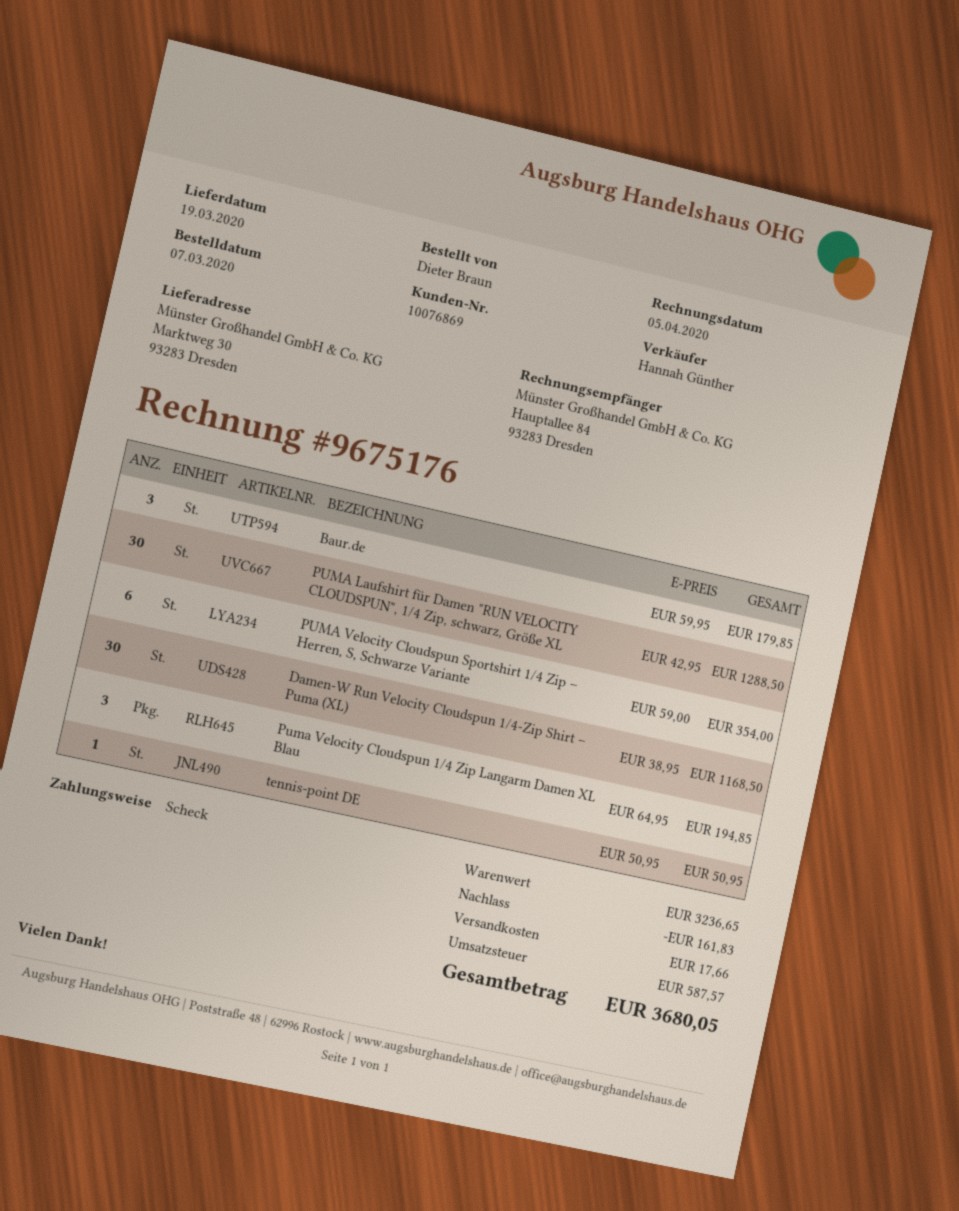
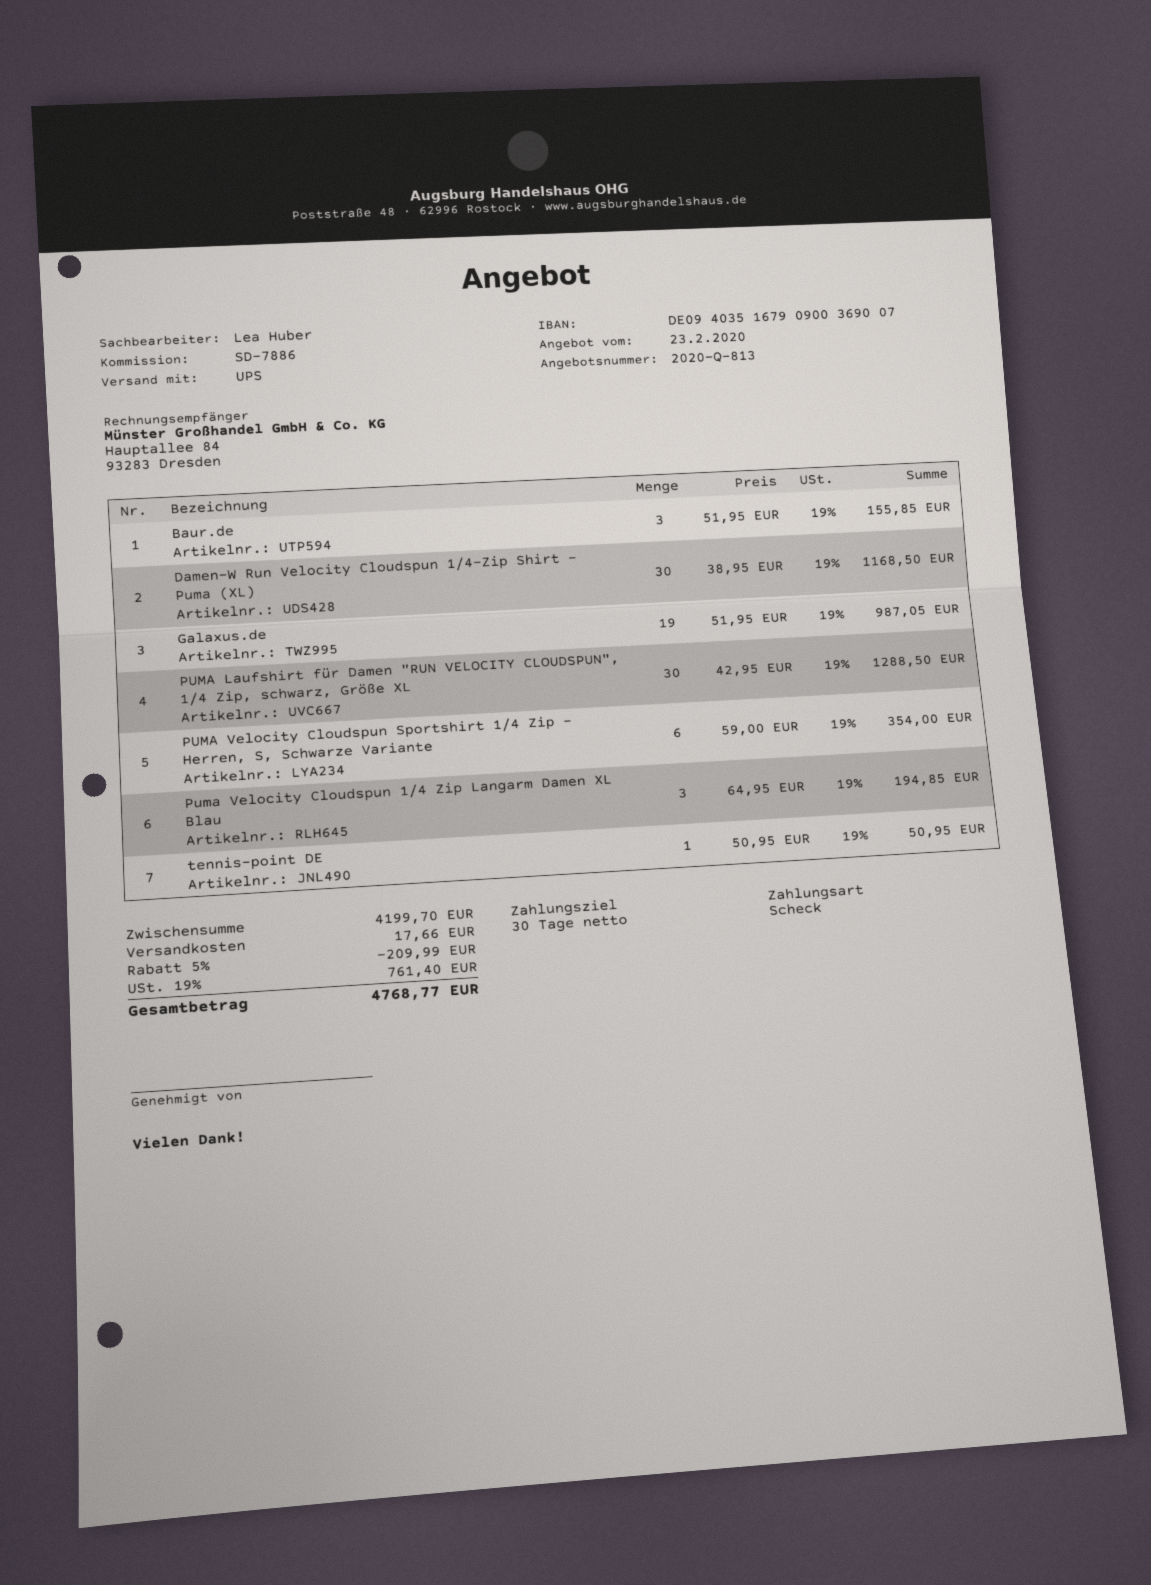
sales rep: Hannah Günther -> Lea Huber
Baur.de: 3 x 59.95 = 179.85 -> 3 x 51.95 = 155.85
Galaxus.de: none -> 19 x 51.95 = 987.05
subtotal: 3236.65 -> 4199.70
discount: 161.83 -> 209.99
tax: 587.57 -> 761.40
total: 3680.05 -> 4768.77

